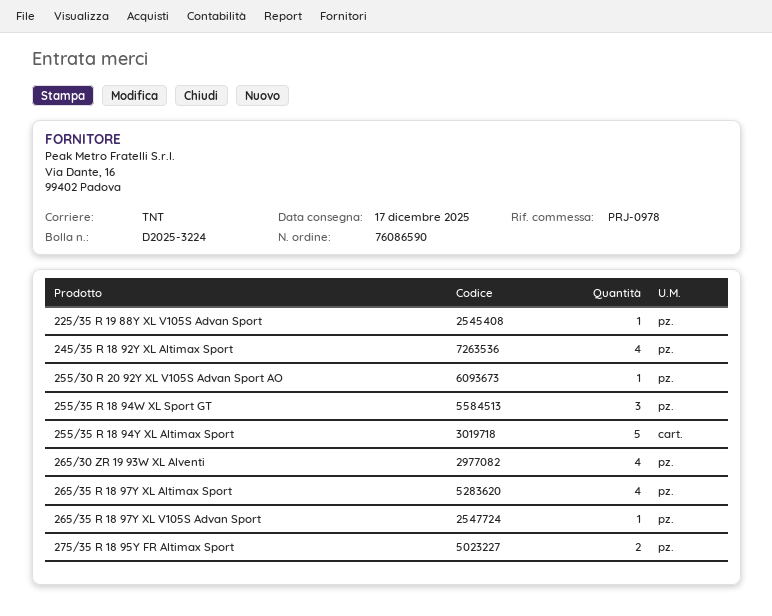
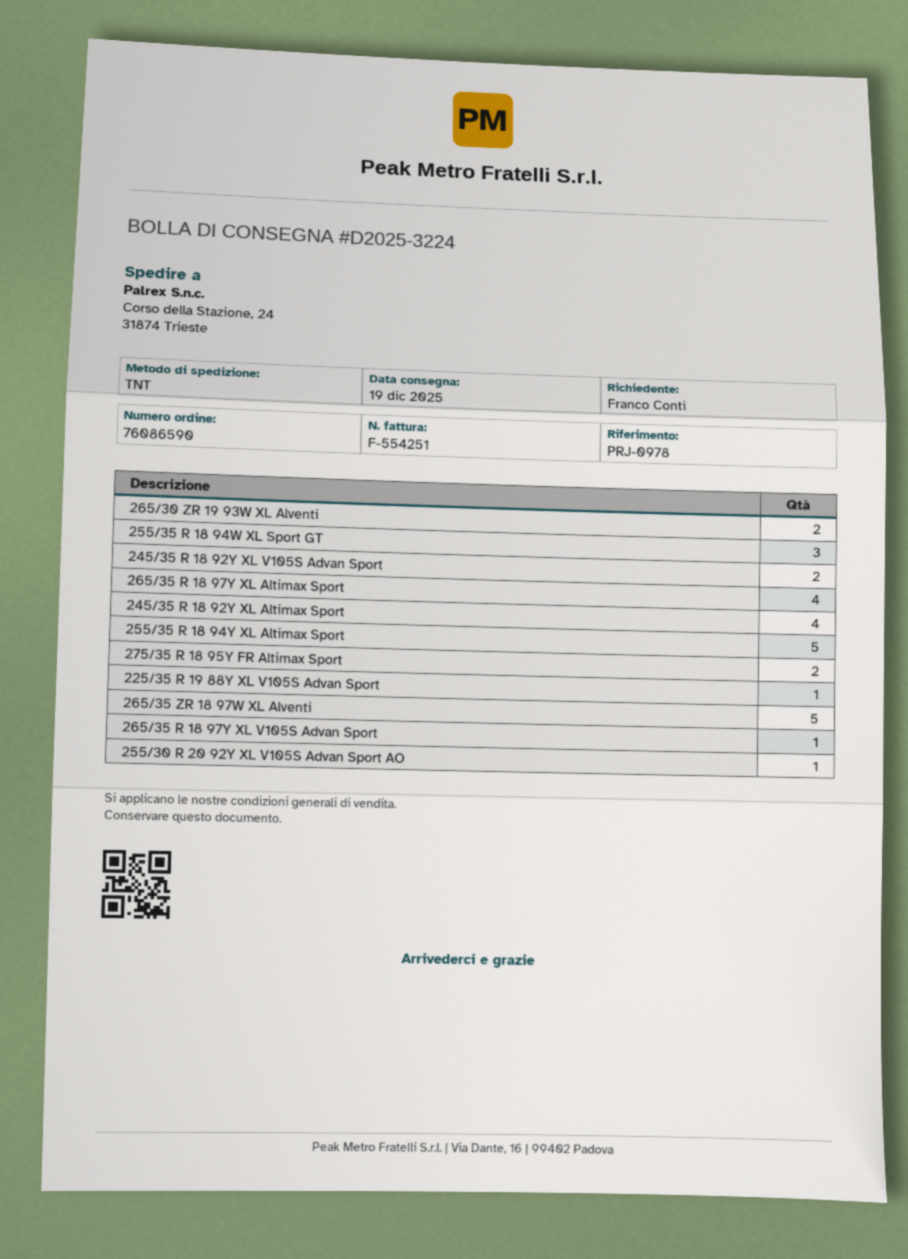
delivery date: 2025-12-17 -> 2025-12-19
265/30 ZR 19 93W XL Alventi: 4 -> 2
245/35 R 18 92Y XL V105S Advan Sport: none -> 2
265/35 ZR 18 97W XL Alventi: none -> 5

